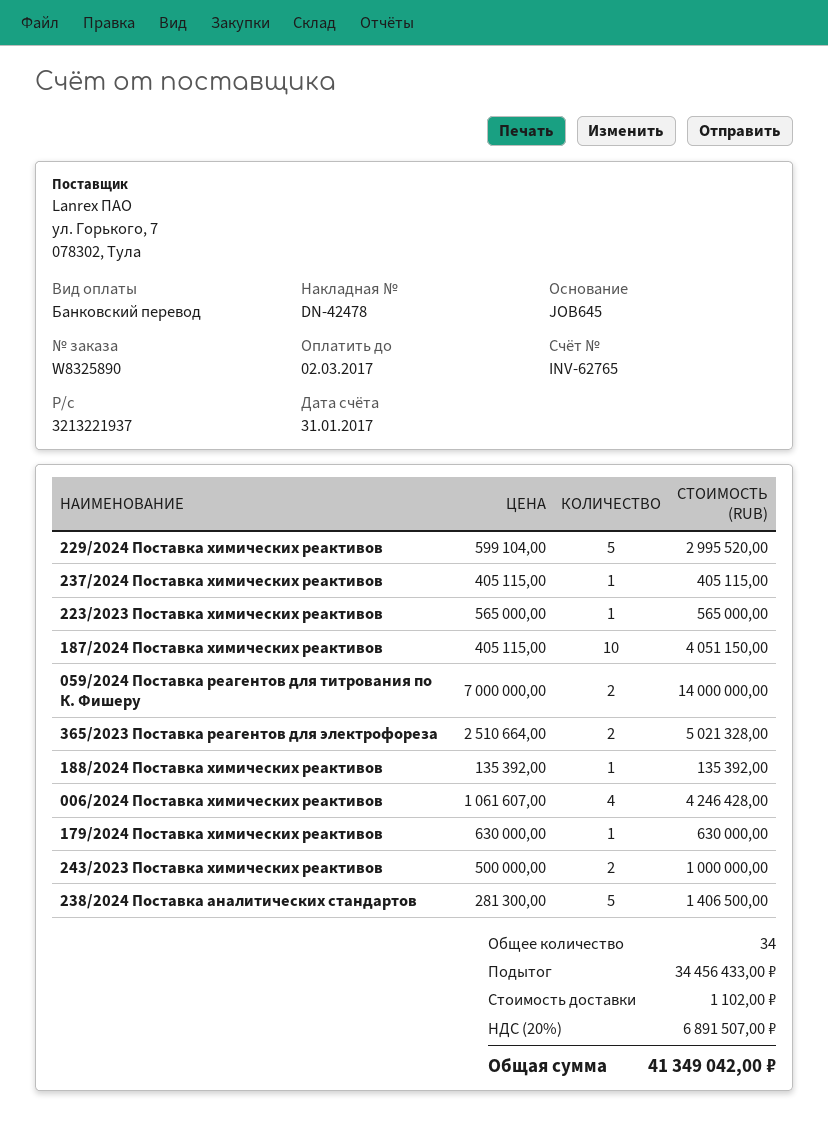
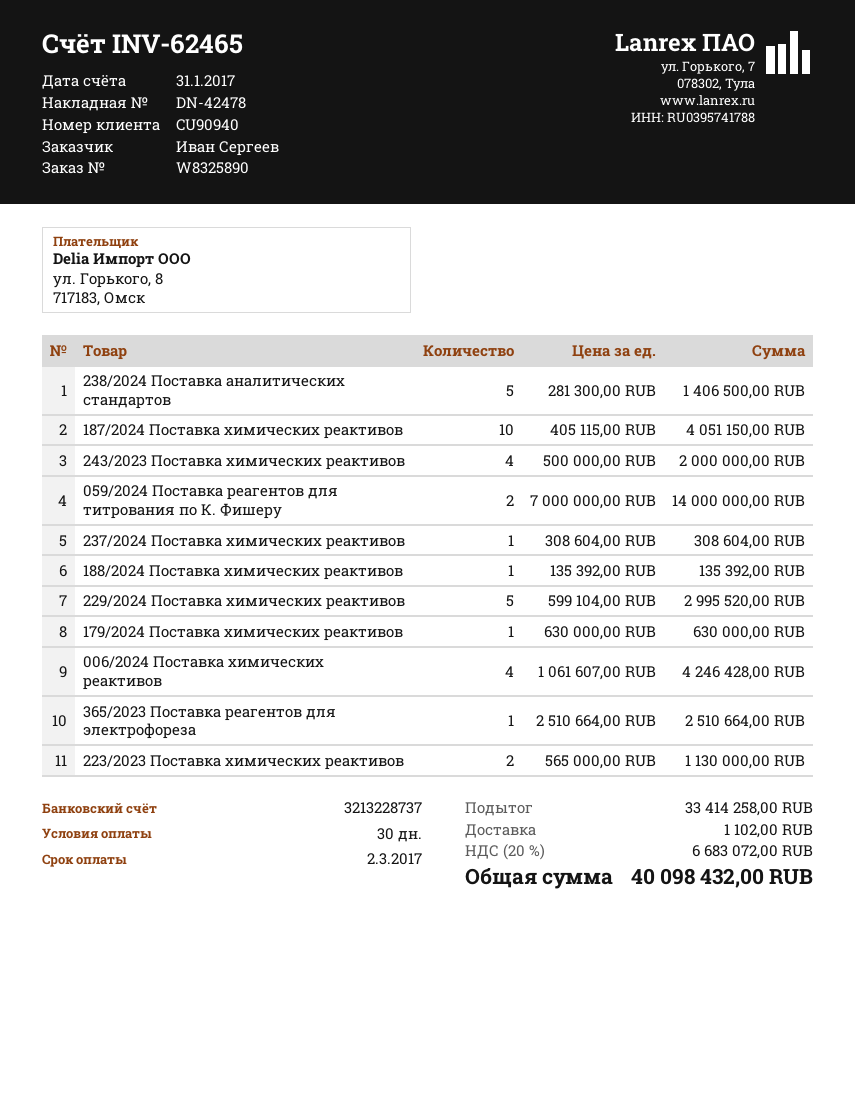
invoice number: INV-62765 -> INV-62465
bank account: 3213221937 -> 3213228737
237/2024 Поставка химических реактивов: 1 x 405115.00 = 405115.00 -> 1 x 308604.00 = 308604.00
223/2023 Поставка химических реактивов: 1 x 565000.00 = 565000.00 -> 2 x 565000.00 = 1130000.00
365/2023 Поставка реагентов для электрофореза: 2 x 2510664.00 = 5021328.00 -> 1 x 2510664.00 = 2510664.00
243/2023 Поставка химических реактивов: 2 x 500000.00 = 1000000.00 -> 4 x 500000.00 = 2000000.00
subtotal: 34456433.00 -> 33414258.00
tax: 20% = 6891507.00 -> 20% = 6683072.00
total: 41349042.00 -> 40098432.00

